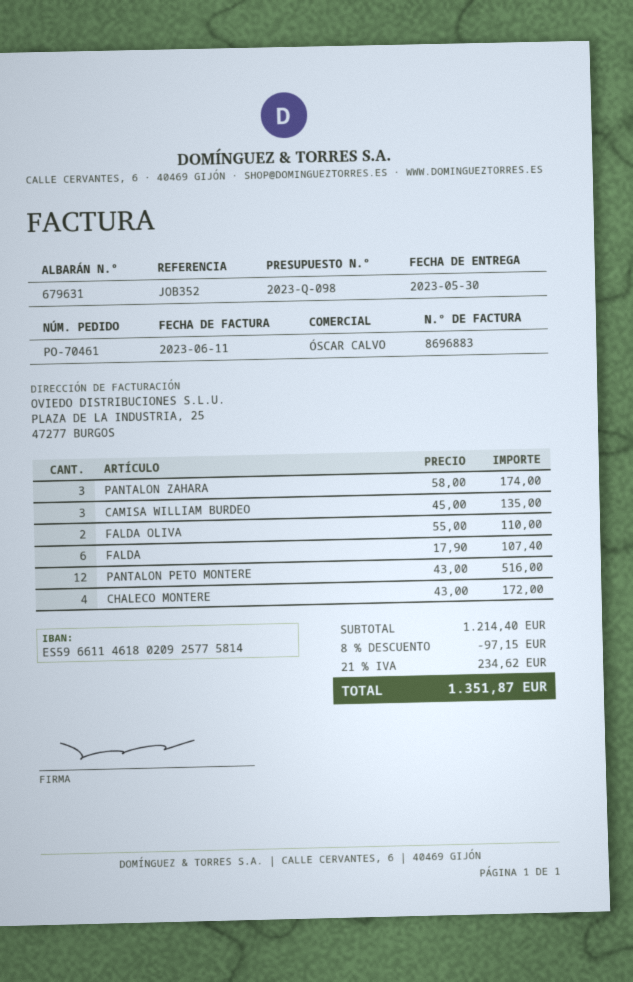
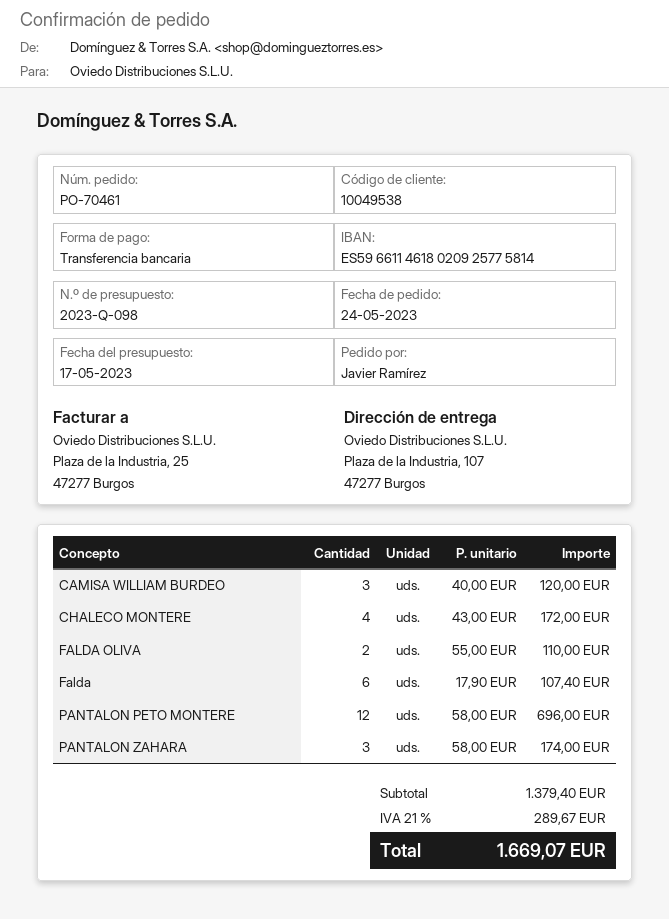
CAMISA WILLIAM BURDEO: 3 x 45.00 = 135.00 -> 3 x 40.00 = 120.00
PANTALON PETO MONTERE: 12 x 43.00 = 516.00 -> 12 x 58.00 = 696.00
subtotal: 1214.40 -> 1379.40
discount: 8% = 97.15 -> none
tax: 21% = 234.62 -> 21% = 289.67
total: 1351.87 -> 1669.07

